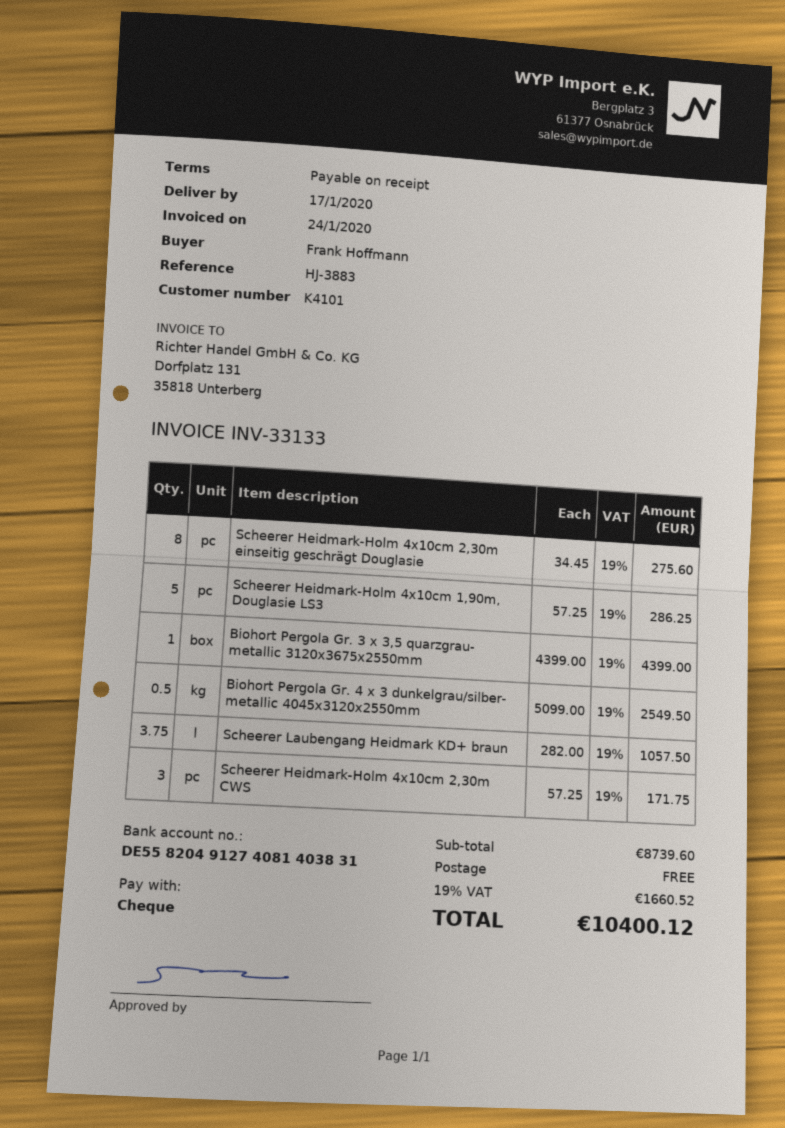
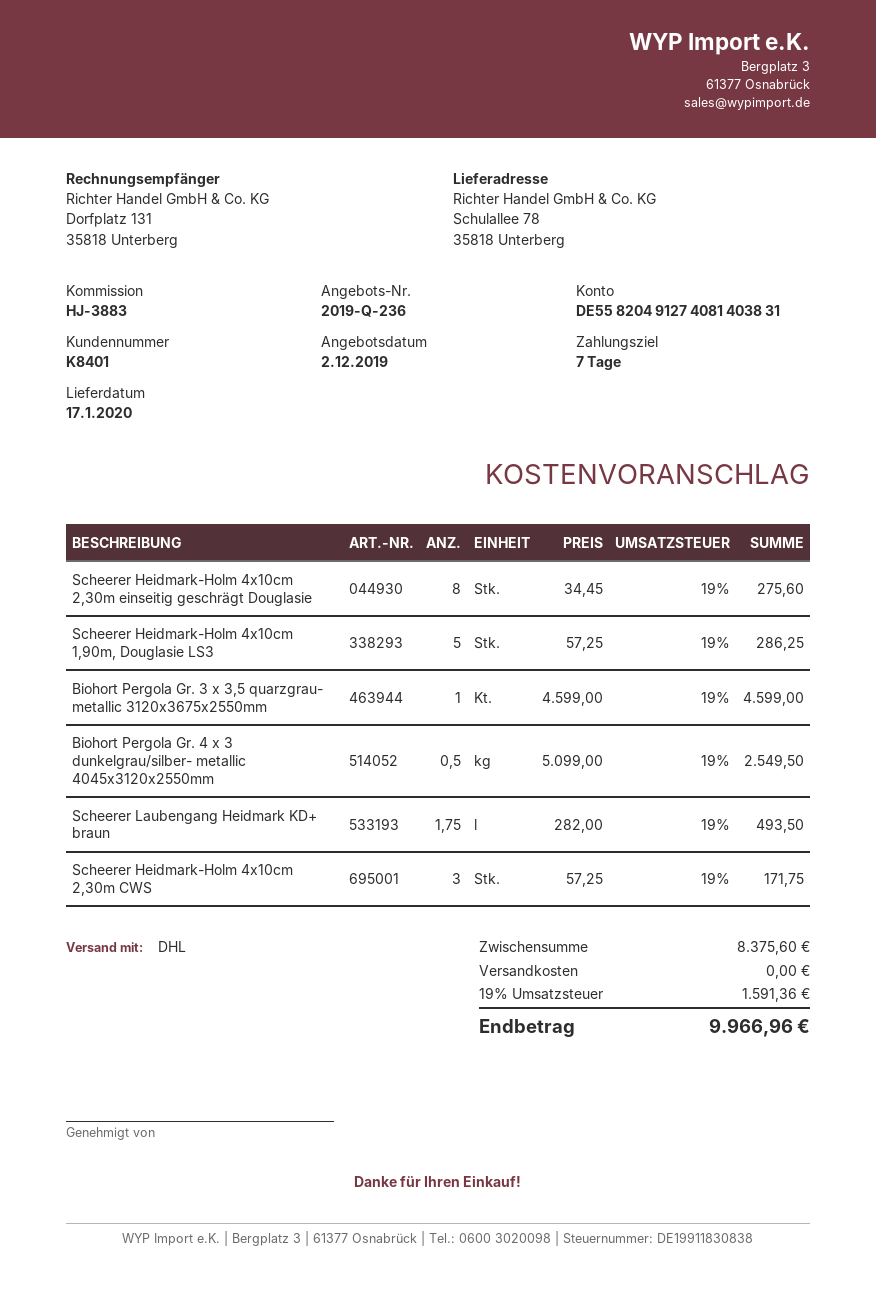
payment terms: on receipt -> 7 days
customer number: K4101 -> K8401
Biohort Pergola Gr. 3 x 3,5 quarzgrau- metallic 3120x3675x2550mm: 1 x 4399.00 = 4399.00 -> 1 x 4599.00 = 4599.00
Scheerer Laubengang Heidmark KD+ braun: 3.75 x 282.00 = 1057.50 -> 1.75 x 282.00 = 493.50
subtotal: 8739.60 -> 8375.60
tax: 19% = 1660.52 -> 19% = 1591.36
total: 10400.12 -> 9966.96

